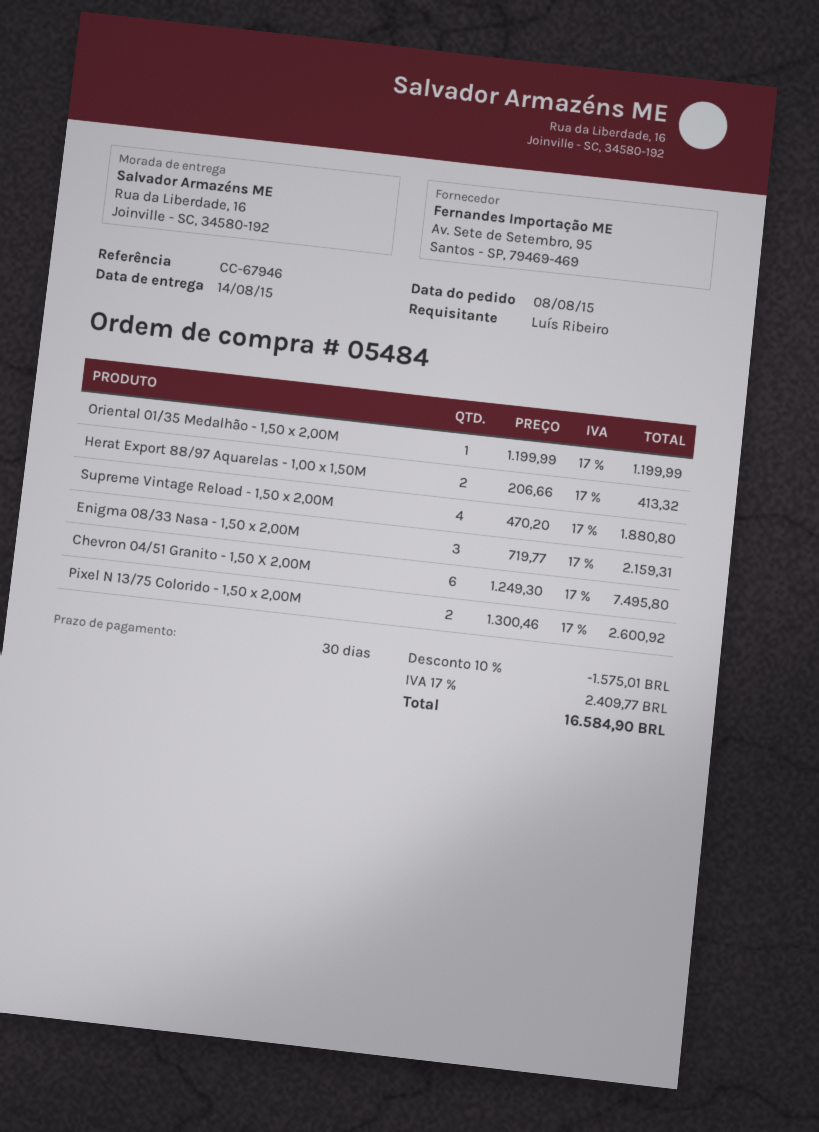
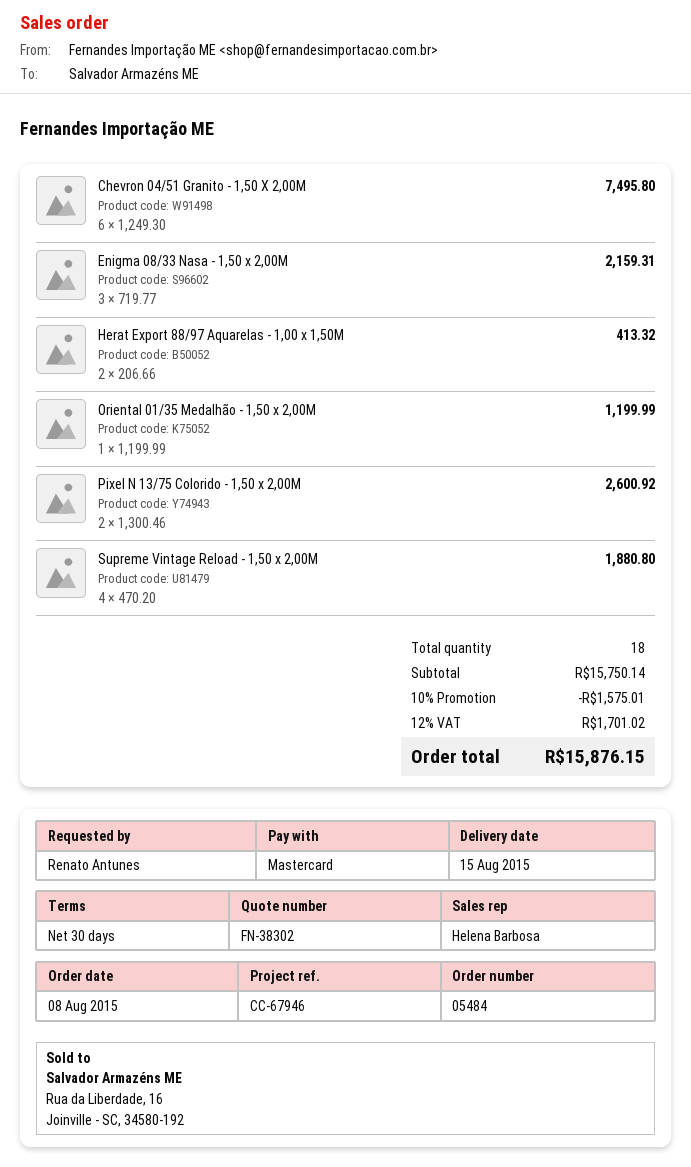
delivery date: 2015-08-14 -> 2015-08-15
ordered by: Luís Ribeiro -> Renato Antunes
tax: 17% = 2409.77 -> 12% = 1701.02
total: 16584.90 -> 15876.15

